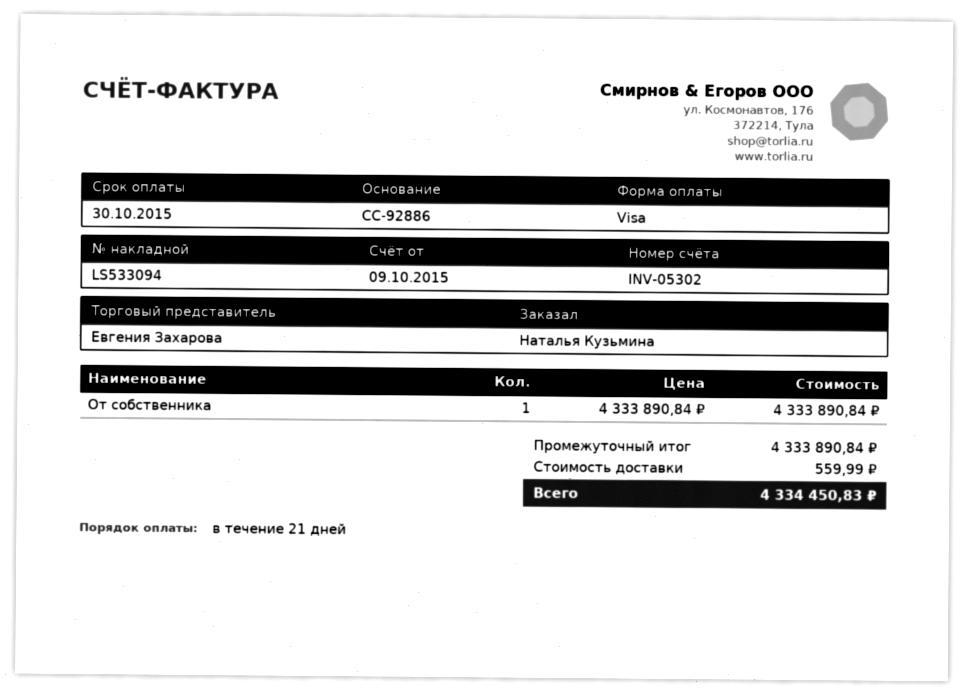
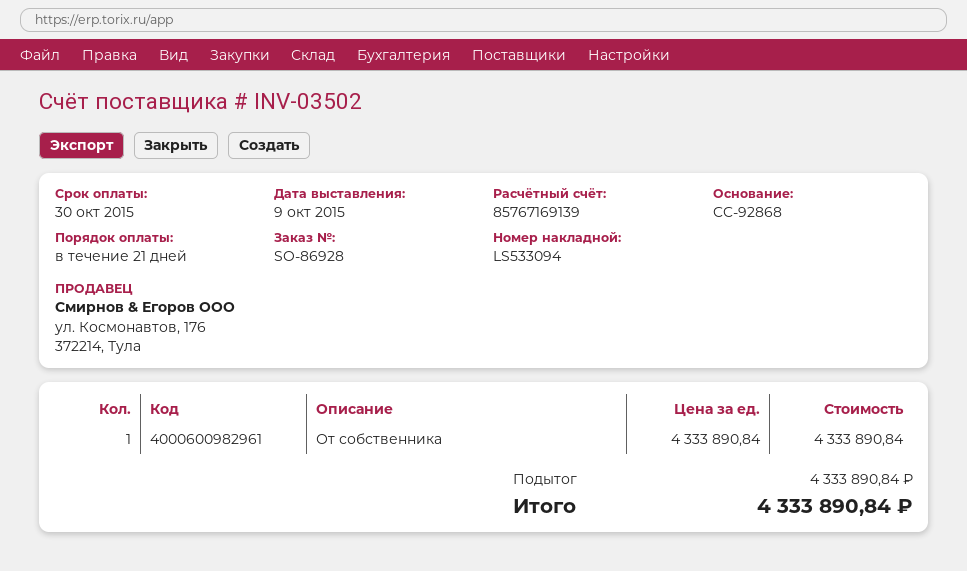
invoice number: INV-05302 -> INV-03502
reference: CC-92886 -> CC-92868
shipping: 559.99 -> none
total: 4334450.83 -> 4333890.84

